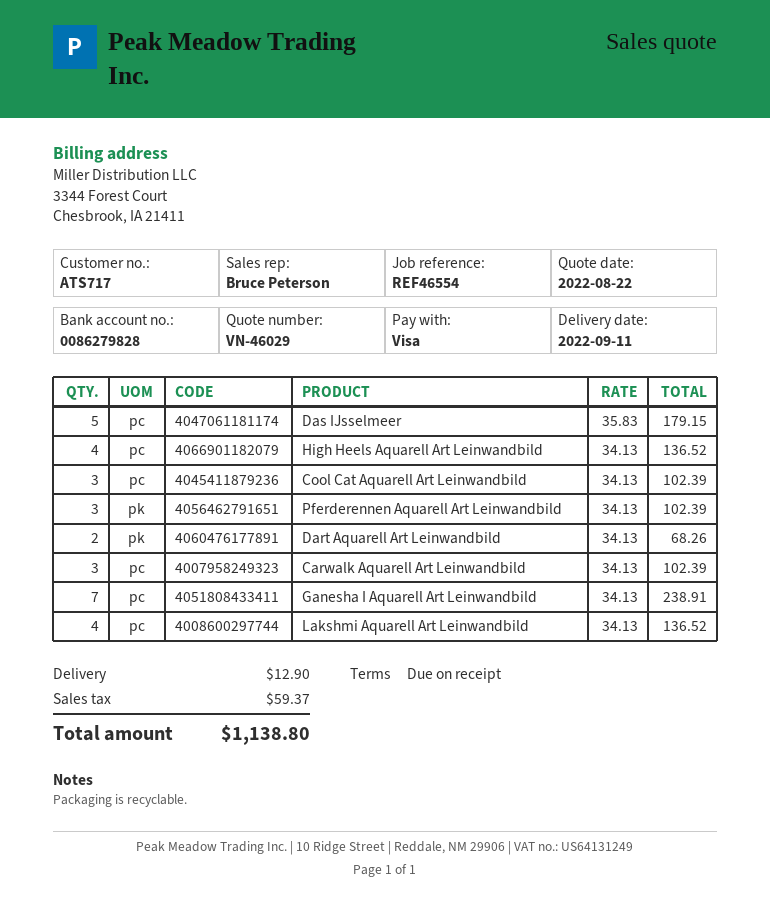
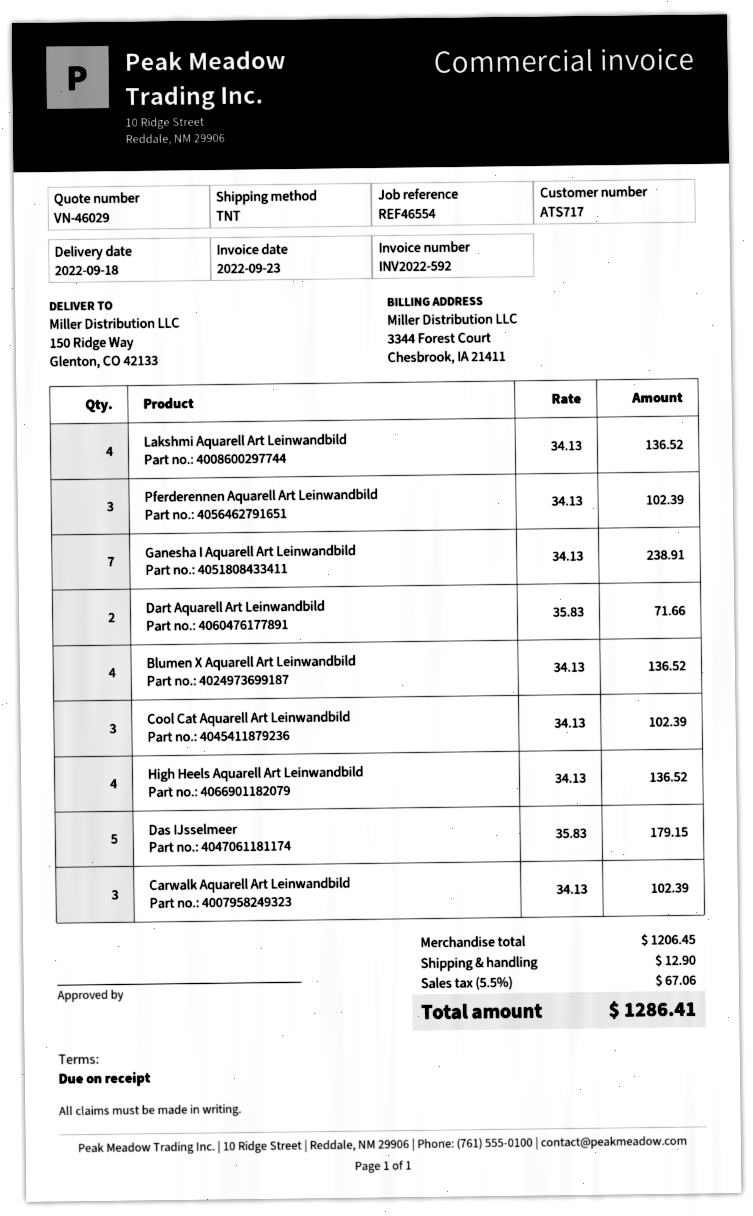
delivery date: 2022-09-11 -> 2022-09-18
Dart Aquarell Art Leinwandbild: 2 x 34.13 = 68.26 -> 2 x 35.83 = 71.66
Blumen X Aquarell Art Leinwandbild: none -> 4 x 34.13 = 136.52
tax: 59.37 -> 67.06
total: 1138.80 -> 1286.41

